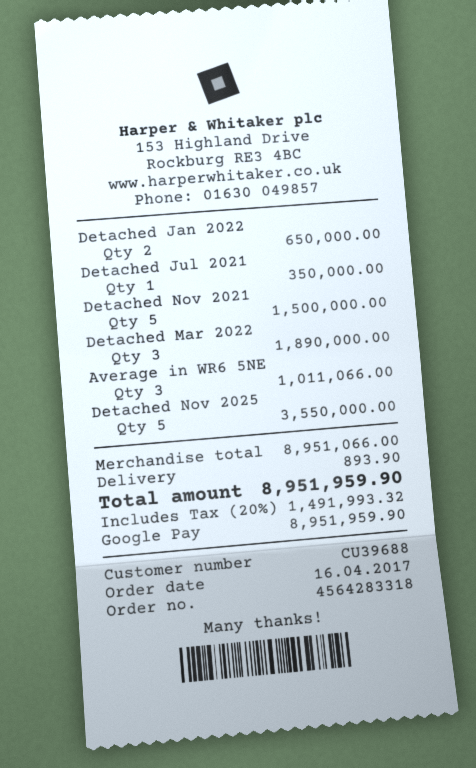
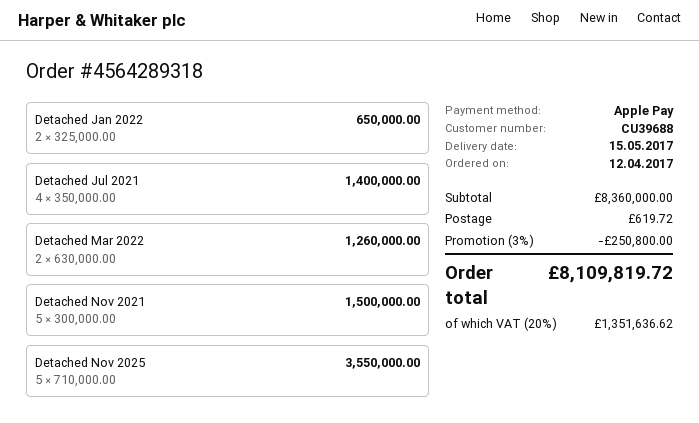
order number: 4564283318 -> 4564289318
order date: 2017-04-16 -> 2017-04-12
payment method: Google Pay -> Apple Pay
Detached Jul 2021: 1 for 350000.00 -> 4 for 1400000.00
Detached Mar 2022: 3 for 1890000.00 -> 2 for 1260000.00
Average in WR6 5NE: 3 for 1011066.00 -> none
subtotal: 8951066.00 -> 8360000.00
discount: none -> 3% = 250800.00
shipping: 893.90 -> 619.72
tax: 20% = 1491993.32 -> 20% = 1351636.62
total: 8951959.90 -> 8109819.72

